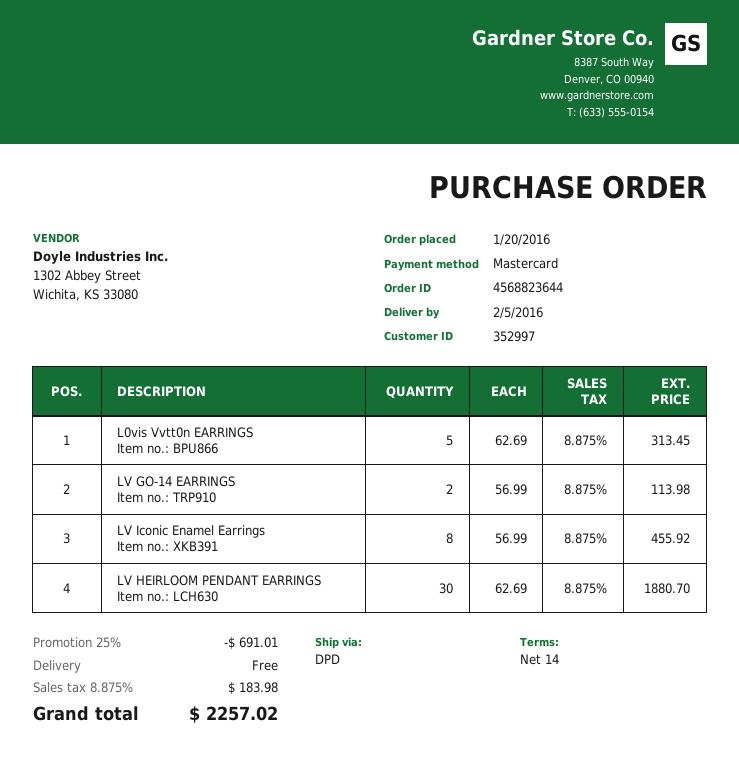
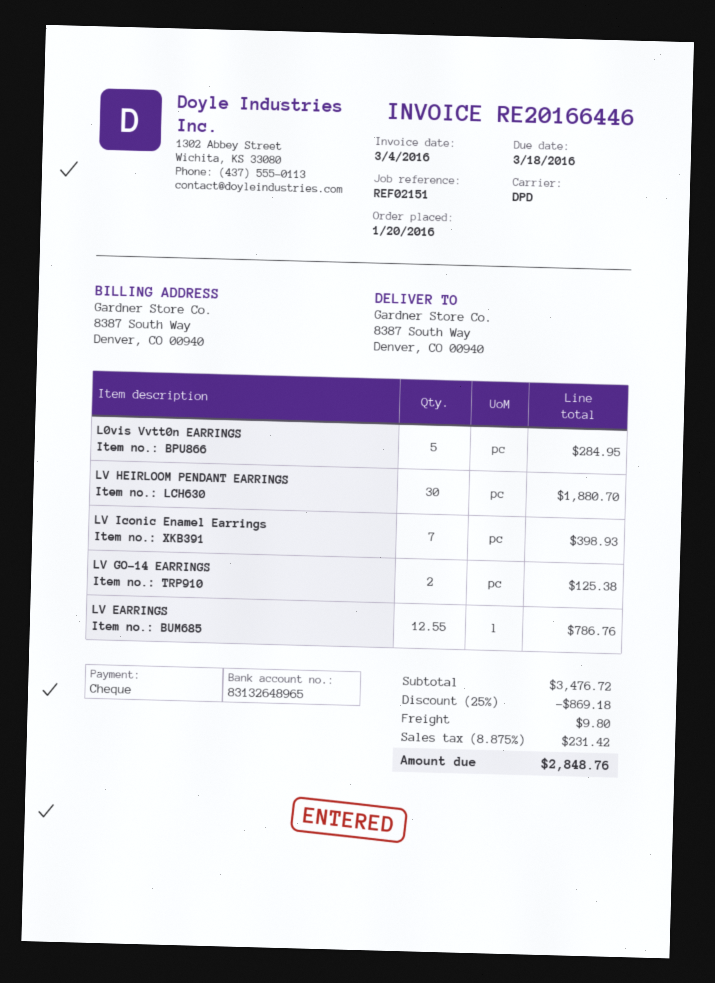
payment method: Mastercard -> cheque
L0vis Vvtt0n EARRINGS: 5 for 313.45 -> 5 for 284.95
LV GO-14 EARRINGS: 2 for 113.98 -> 2 for 125.38
LV Iconic Enamel Earrings: 8 for 455.92 -> 7 for 398.93
LV EARRINGS: none -> 12.55 for 786.76
discount: 25% = 691.01 -> 25% = 869.18
shipping: 0.00 -> 9.80
tax: 8.875% = 183.98 -> 8.875% = 231.42
total: 2257.02 -> 2848.76

